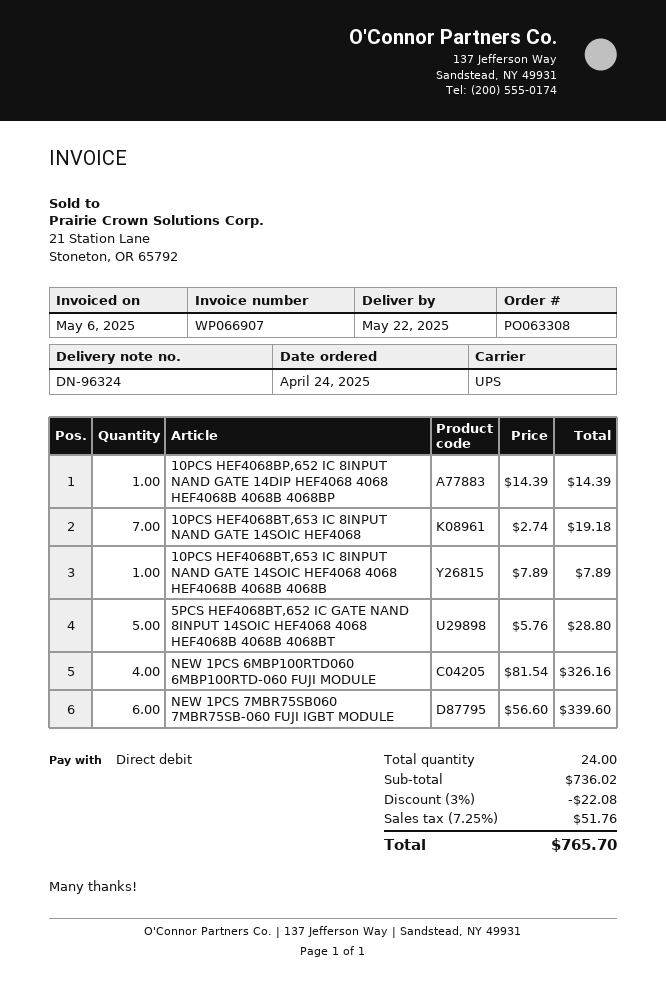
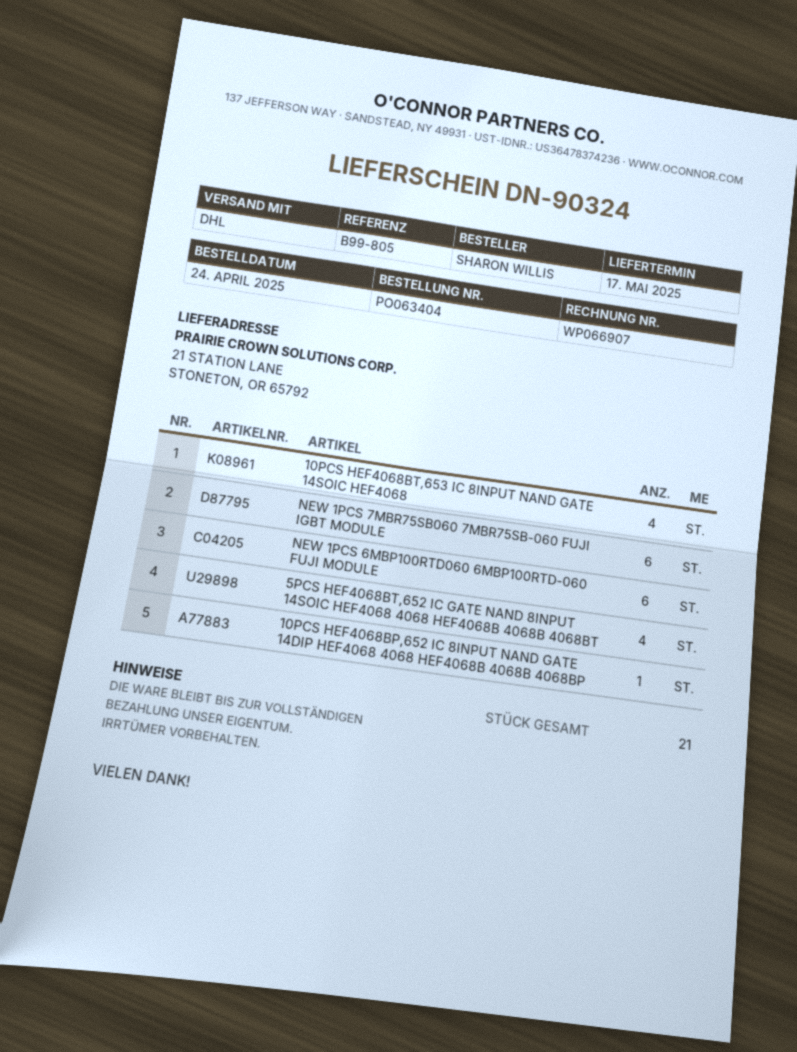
order number: PO063308 -> PO063404
delivery note number: DN-96324 -> DN-90324
delivery date: 2025-05-22 -> 2025-05-17
shipping method: UPS -> DHL
10PCS HEF4068BT,653 IC 8INPUT NAND GATE 14SOIC HEF4068: 7 -> 4
10PCS HEF4068BT,653 IC 8INPUT NAND GATE 14SOIC HEF4068 4068 HEF4068B 4068B 4068B: 1 -> none
5PCS HEF4068BT,652 IC GATE NAND 8INPUT 14SOIC HEF4068 4068 HEF4068B 4068B 4068BT: 5 -> 4
NEW 1PCS 6MBP100RTD060 6MBP100RTD-060 FUJI MODULE: 4 -> 6
total quantity: 24 -> 21

